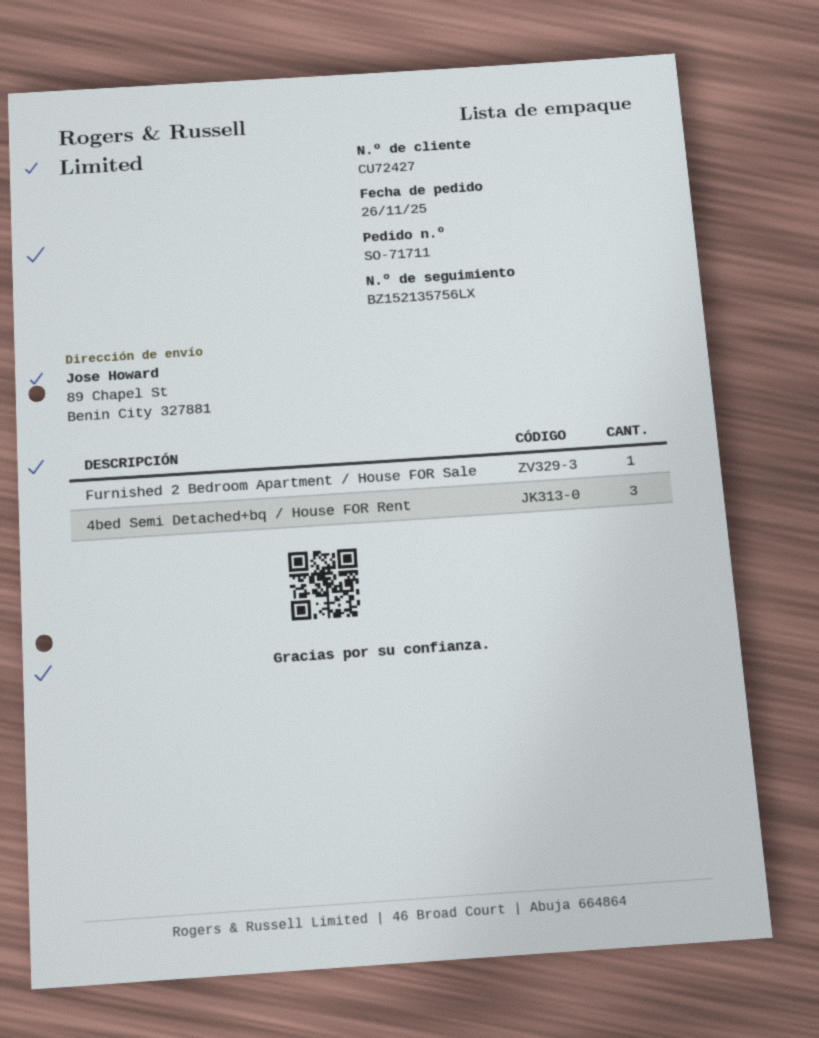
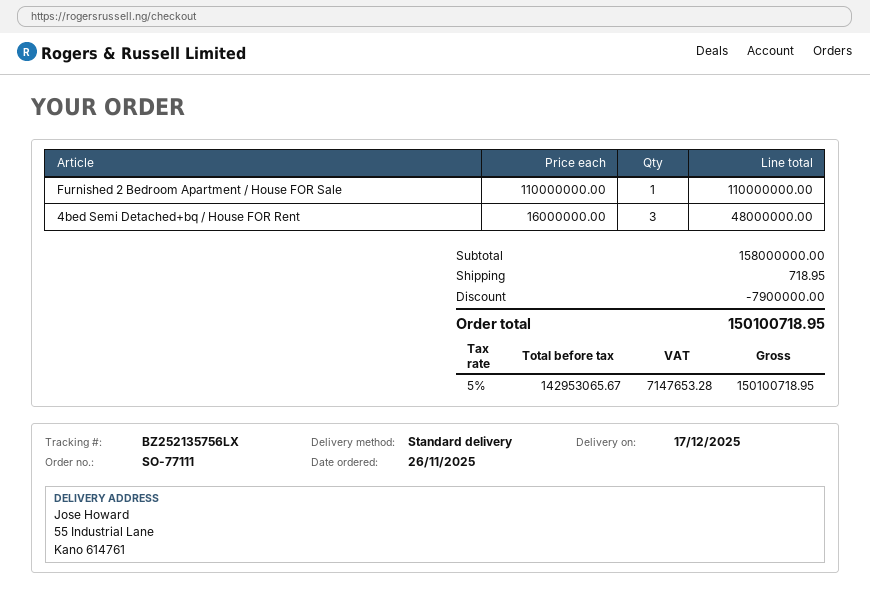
order number: SO-71711 -> SO-77111
tracking number: BZ152135756LX -> BZ252135756LX
ship to: 89 Chapel St, Benin City 327881 -> 55 Industrial Lane, Kano 614761

